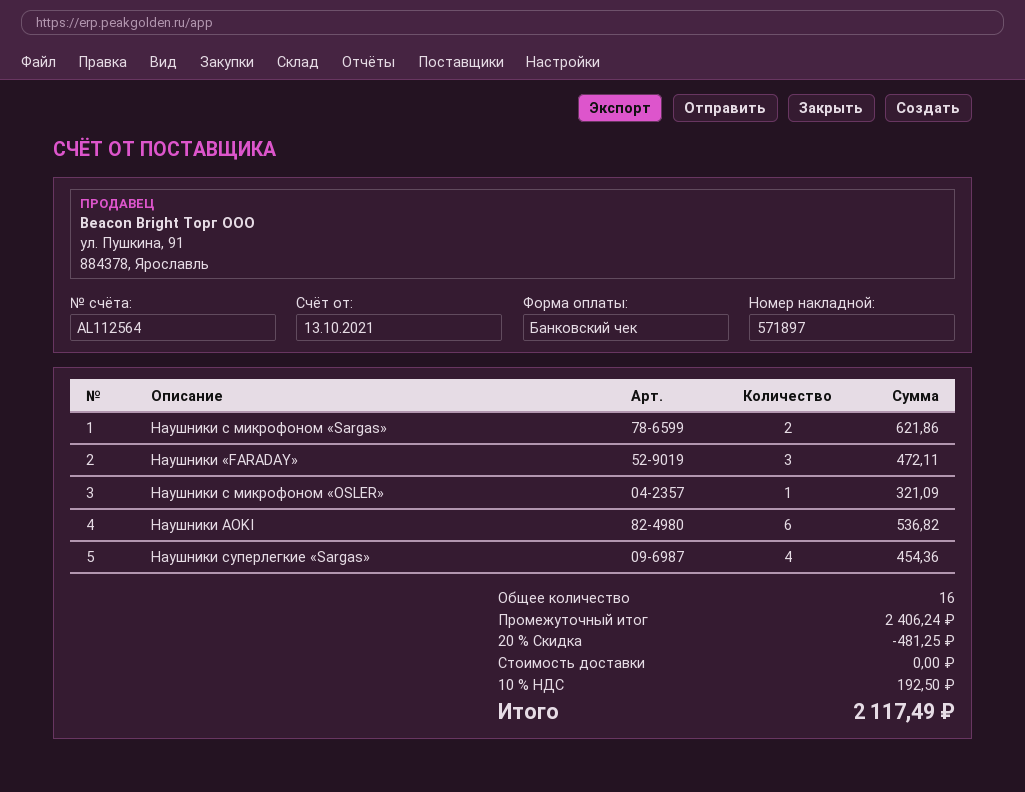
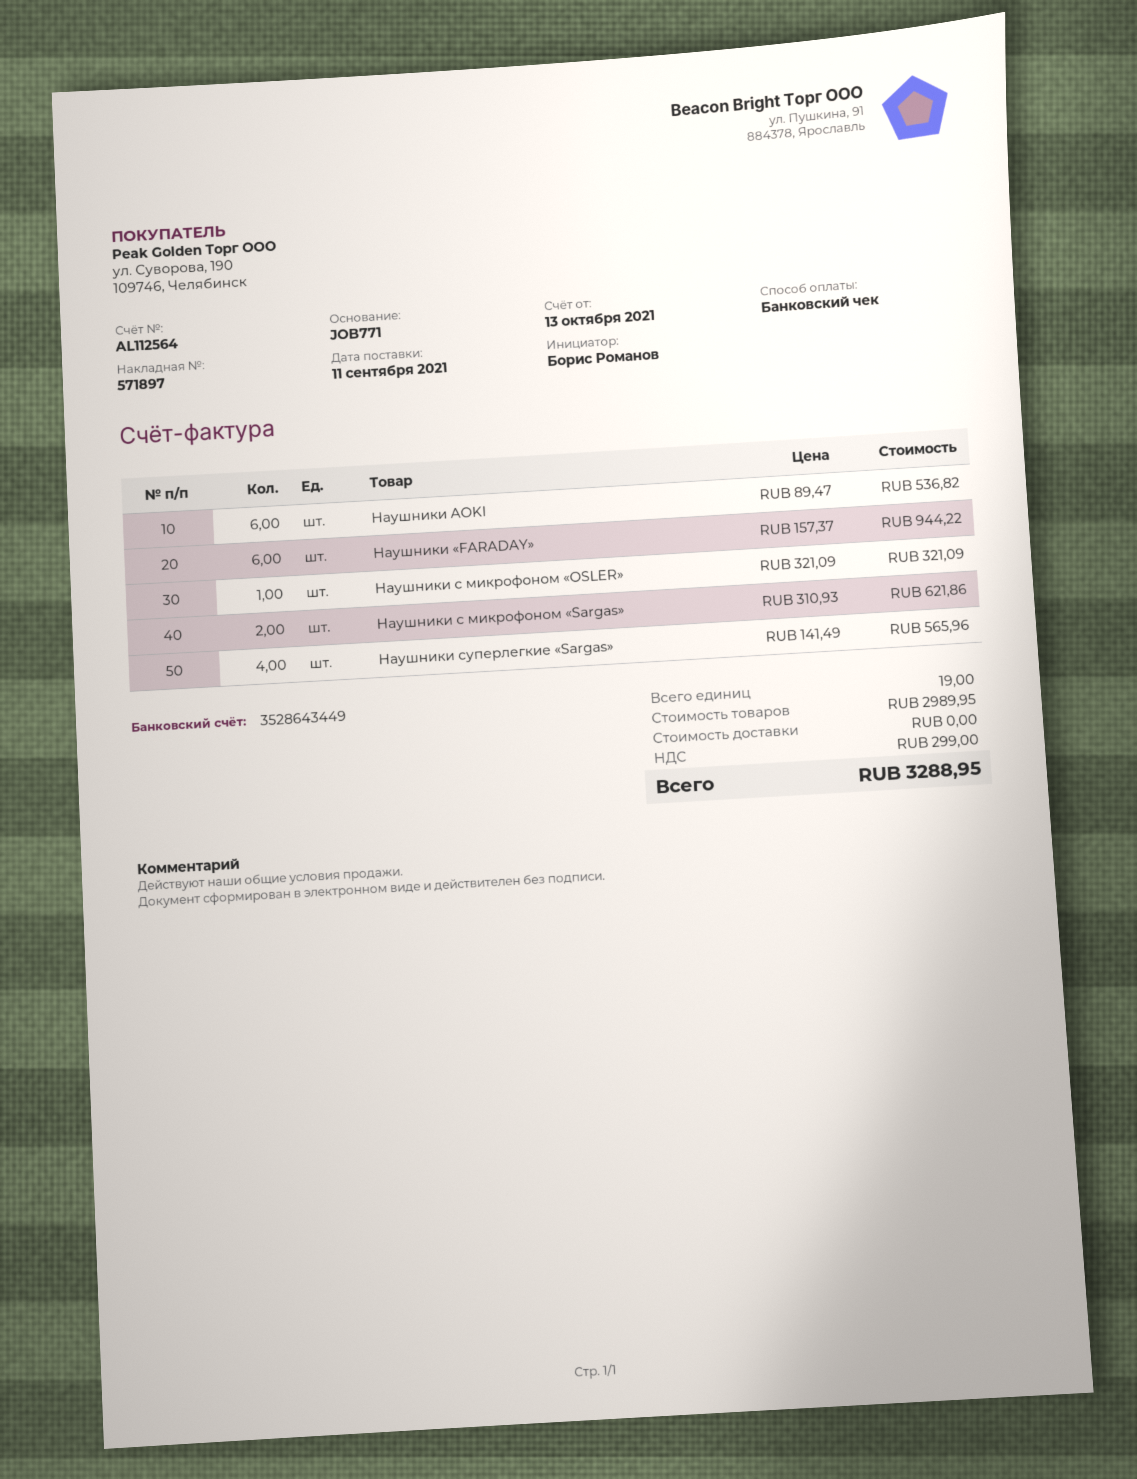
Наушники «FARADAY»: 3 for 472.11 -> 6 for 944.22
Наушники суперлегкие «Sargas»: 4 for 454.36 -> 4 for 565.96
total quantity: 16 -> 19
subtotal: 2406.24 -> 2989.95
discount: 20% = 481.25 -> none
tax: 192.50 -> 299.00
total: 2117.49 -> 3288.95

